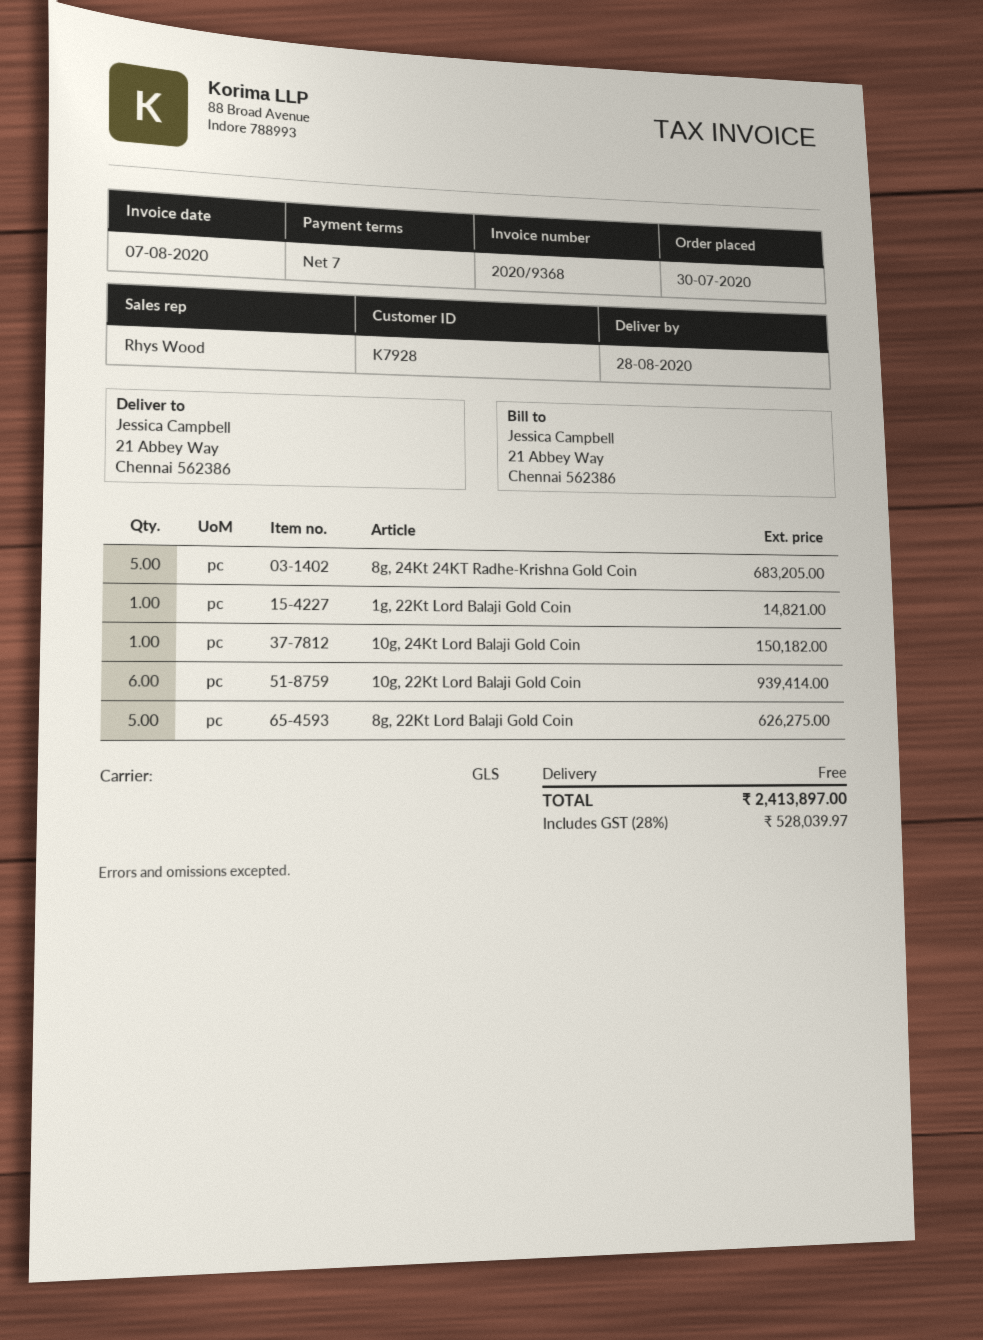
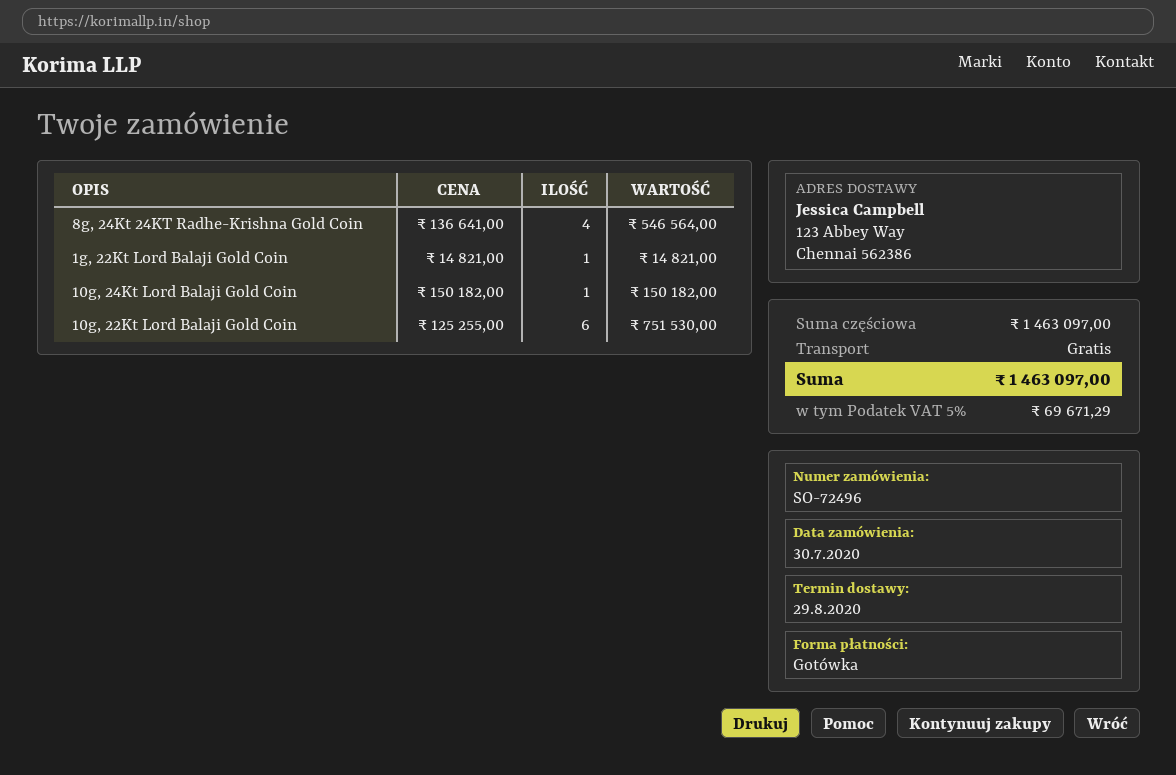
delivery date: 2020-08-28 -> 2020-08-29
ship to: 21 Abbey Way, Chennai 562386 -> 123 Abbey Way, Chennai 562386
8g, 24Kt 24KT Radhe-Krishna Gold Coin: 5 for 683205.00 -> 4 for 546564.00
10g, 22Kt Lord Balaji Gold Coin: 6 for 939414.00 -> 6 for 751530.00
8g, 22Kt Lord Balaji Gold Coin: 5 for 626275.00 -> none
tax: 28% = 528039.97 -> 5% = 69671.29
total: 2413897.00 -> 1463097.00

